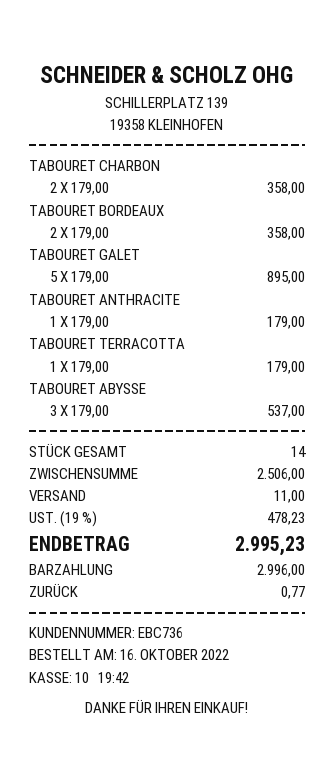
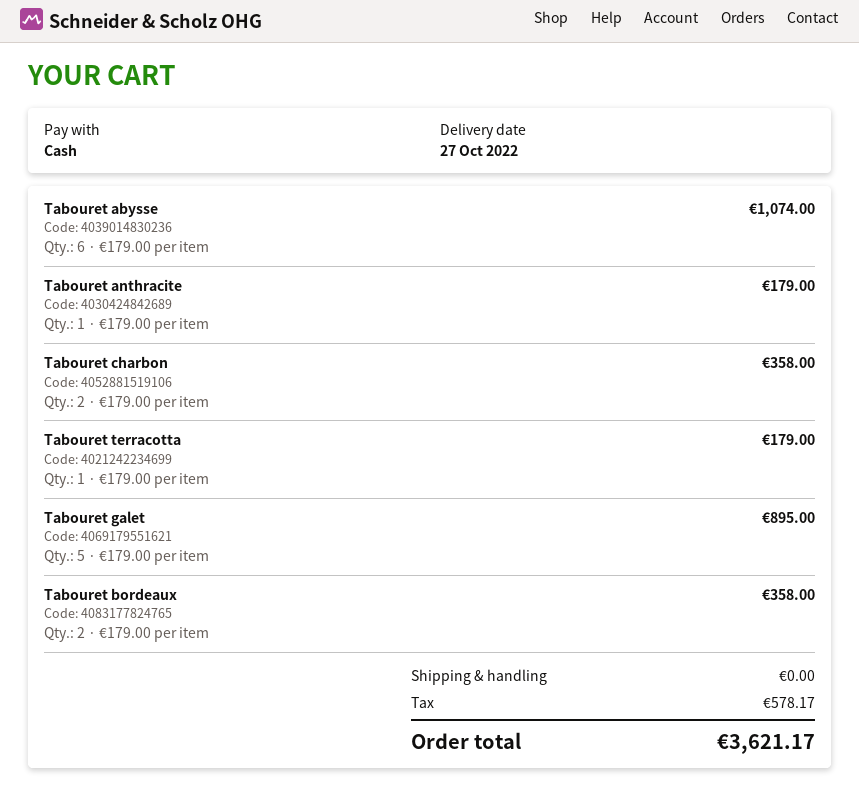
TABOURET ABYSSE: 3 x 179.00 = 537.00 -> 6 x 179.00 = 1074.00
shipping: 11.00 -> 0.00
tax: 478.23 -> 578.17
total: 2995.23 -> 3621.17

